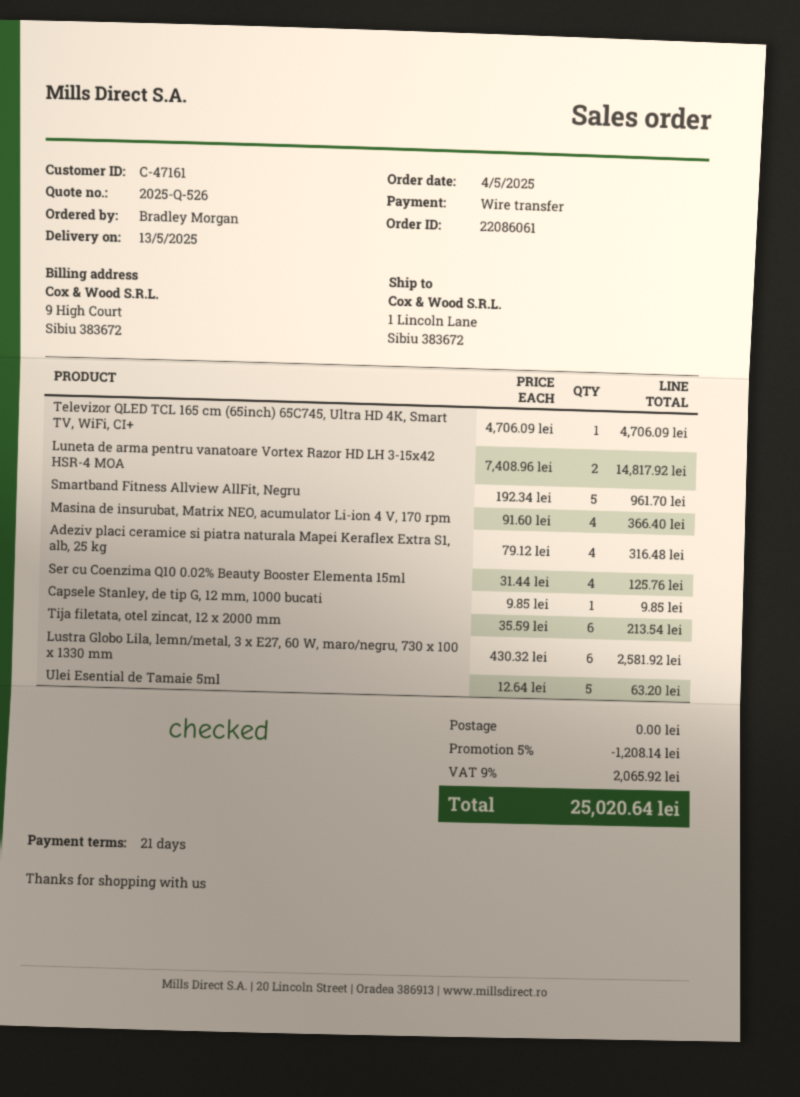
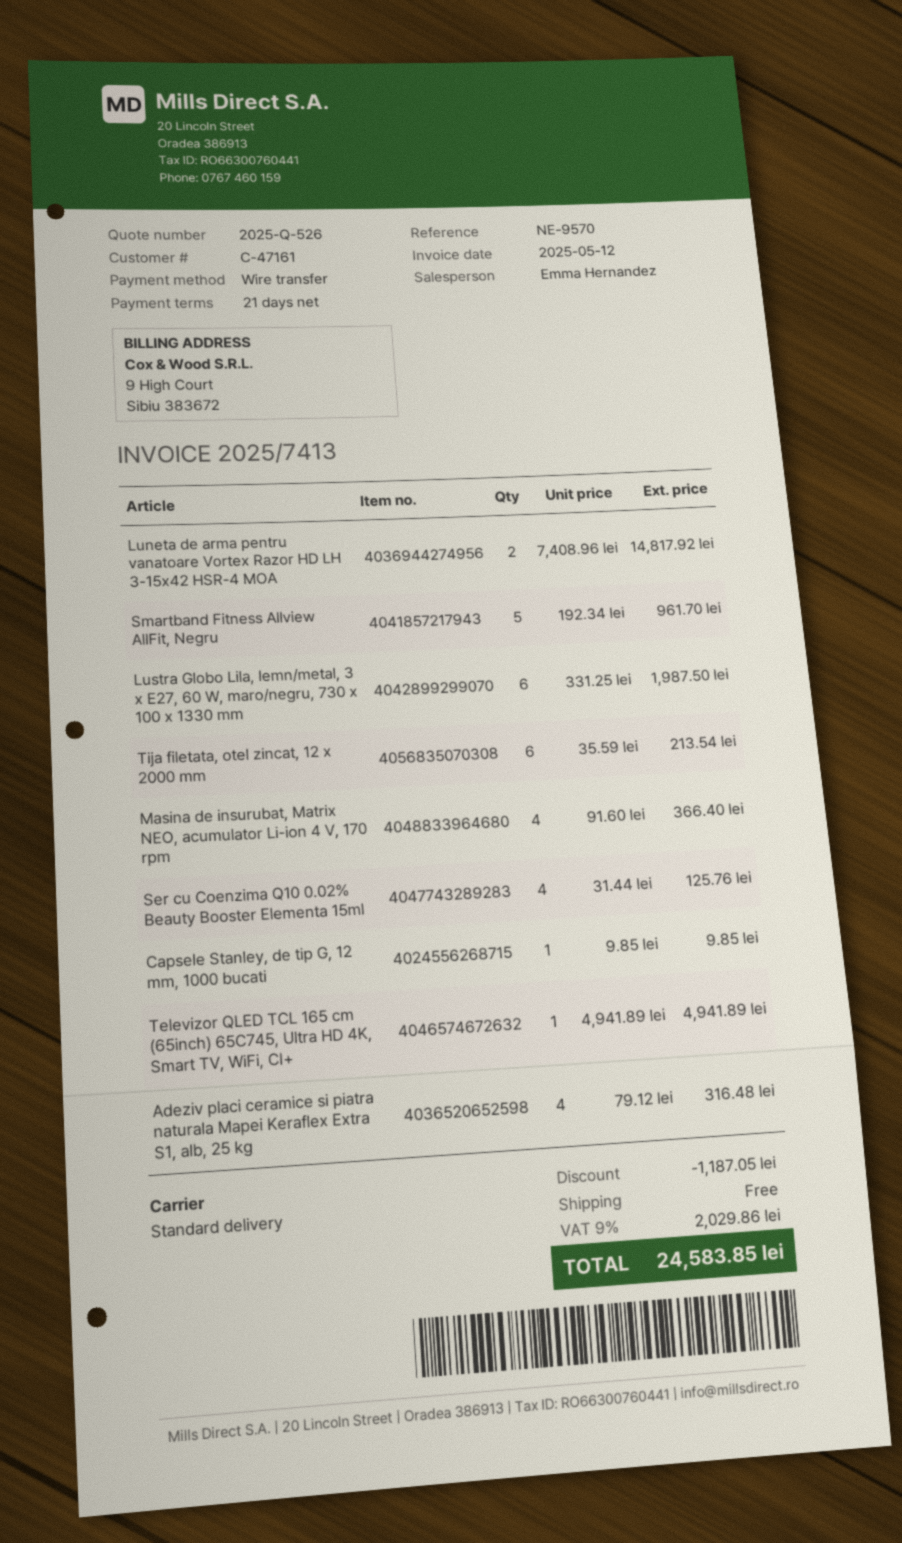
Televizor QLED TCL 165 cm (65inch) 65C745, Ultra HD 4K, Smart TV, WiFi, CI+: 1 x 4706.09 = 4706.09 -> 1 x 4941.89 = 4941.89
Lustra Globo Lila, lemn/metal, 3 x E27, 60 W, maro/negru, 730 x 100 x 1330 mm: 6 x 430.32 = 2581.92 -> 6 x 331.25 = 1987.50
Ulei Esential de Tamaie 5ml: 5 x 12.64 = 63.20 -> none
discount: 1208.14 -> 1187.05
tax: 9% = 2065.92 -> 9% = 2029.86
total: 25020.64 -> 24583.85

